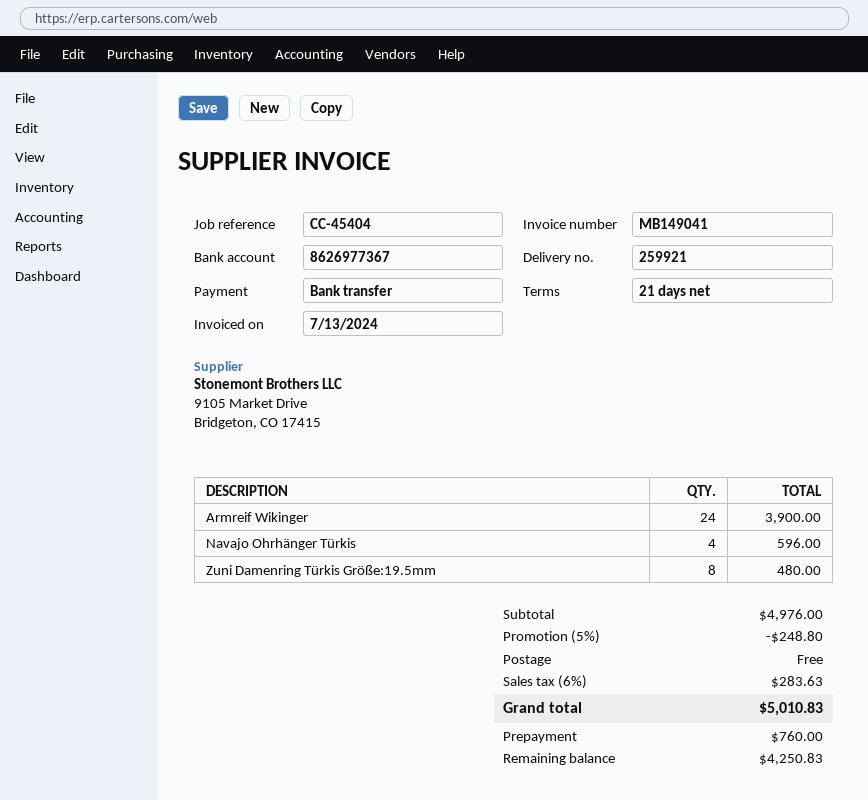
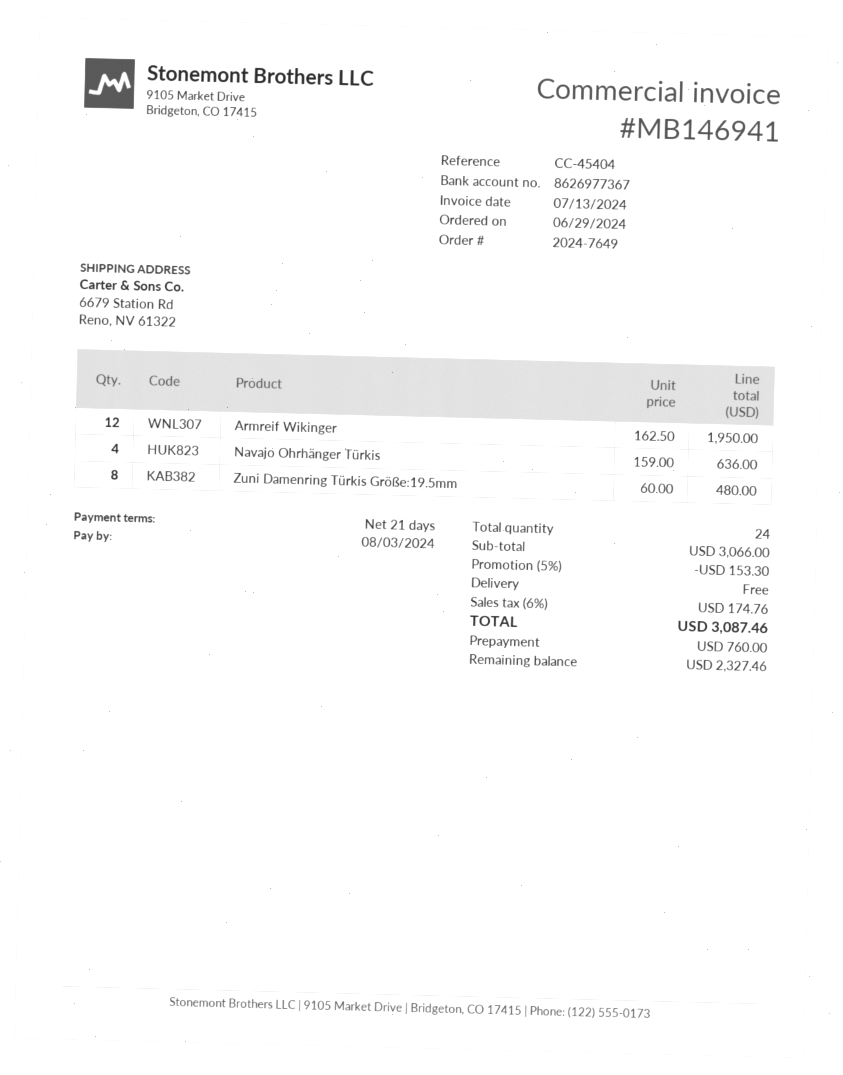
invoice number: MB149041 -> MB146941
Armreif Wikinger: 24 for 3900.00 -> 12 for 1950.00
Navajo Ohrhänger Türkis: 4 for 596.00 -> 4 for 636.00
subtotal: 4976.00 -> 3066.00
discount: 5% = 248.80 -> 5% = 153.30
tax: 6% = 283.63 -> 6% = 174.76
total: 5010.83 -> 3087.46
balance: 4250.83 -> 2327.46

